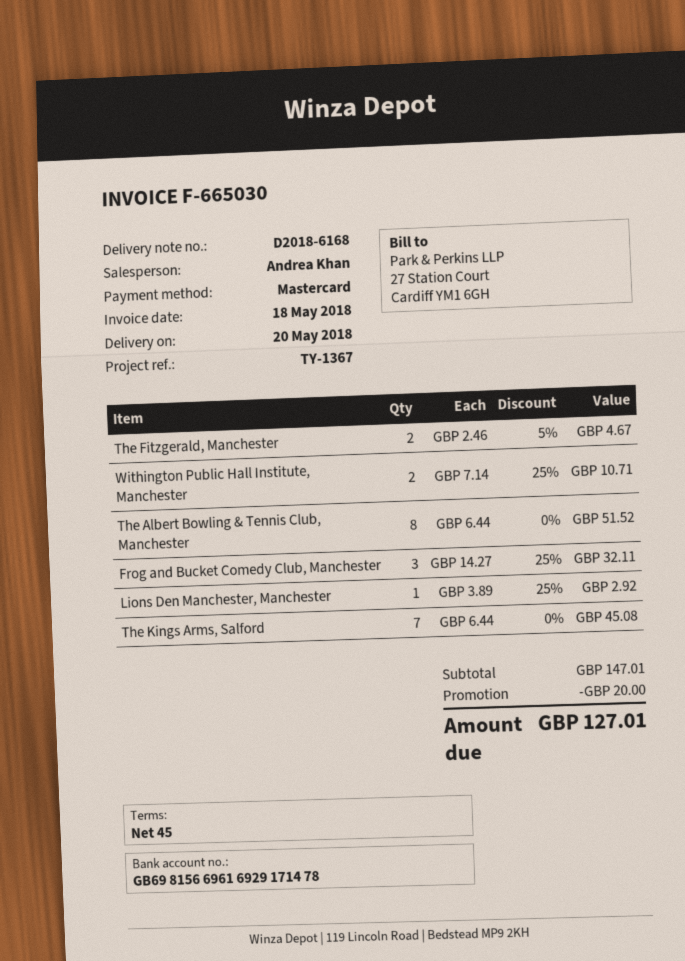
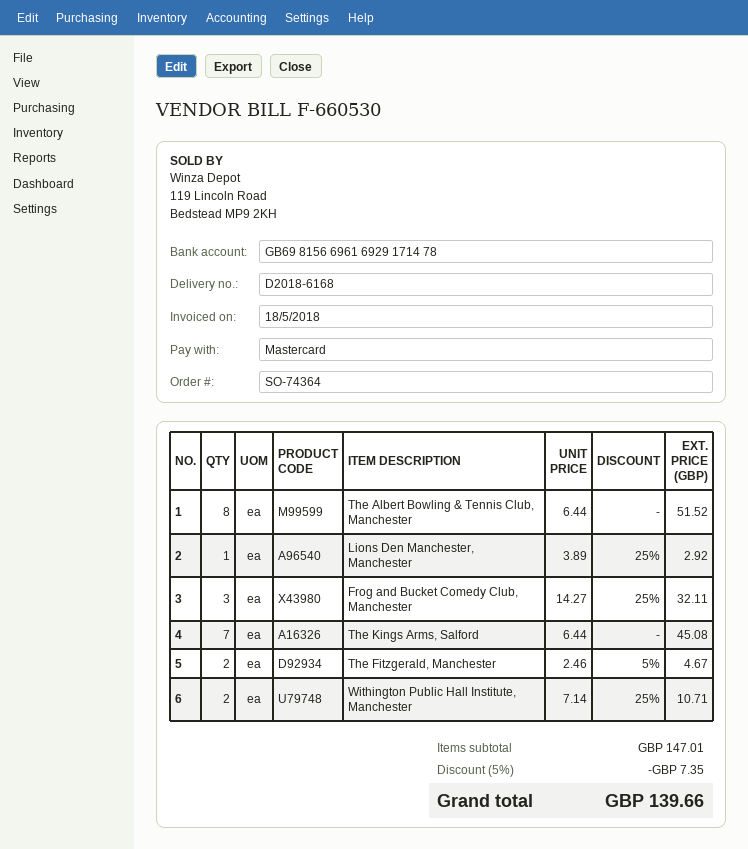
invoice number: F-665030 -> F-660530
discount: 20.00 -> 7.35
total: 127.01 -> 139.66

